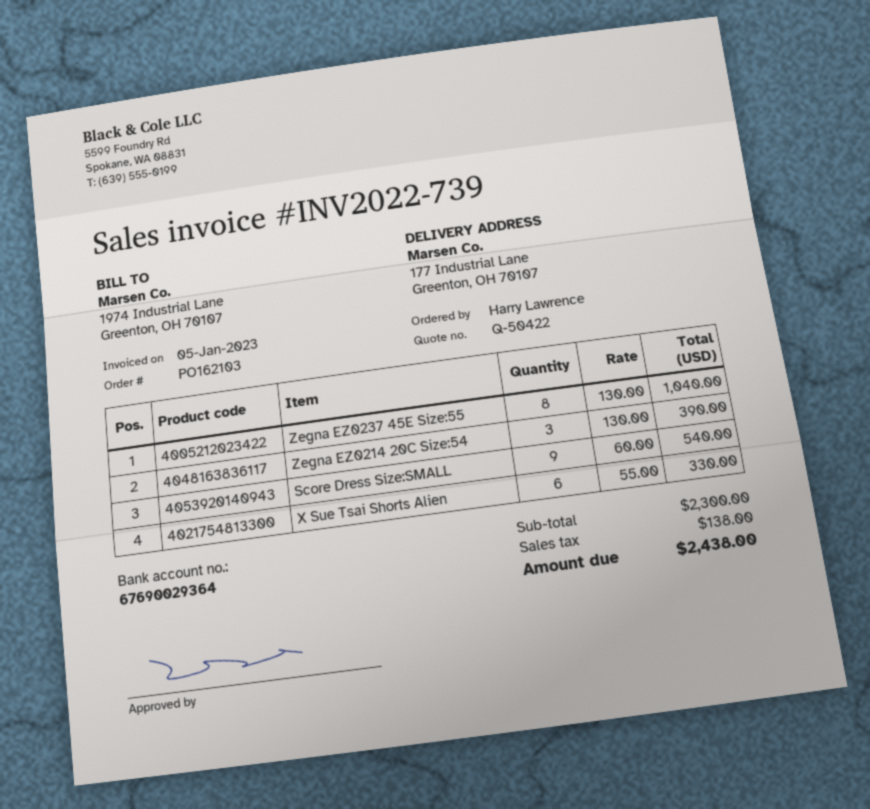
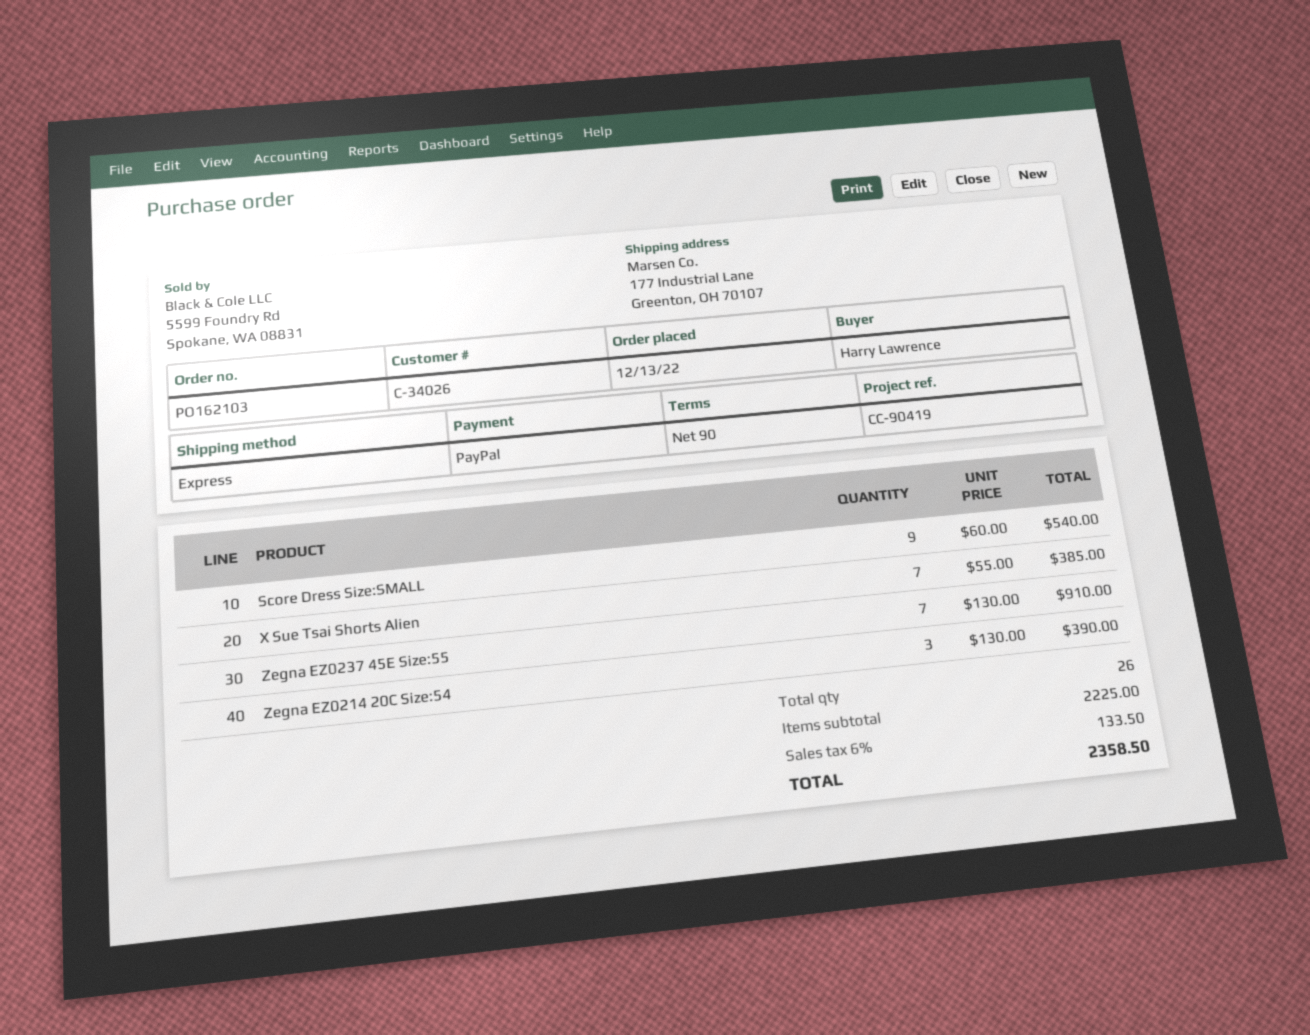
Zegna EZ0237 45E Size:55: 8 x 130.00 = 1040.00 -> 7 x 130.00 = 910.00
X Sue Tsai Shorts Alien: 6 x 55.00 = 330.00 -> 7 x 55.00 = 385.00
subtotal: 2300.00 -> 2225.00
tax: 138.00 -> 133.50
total: 2438.00 -> 2358.50

